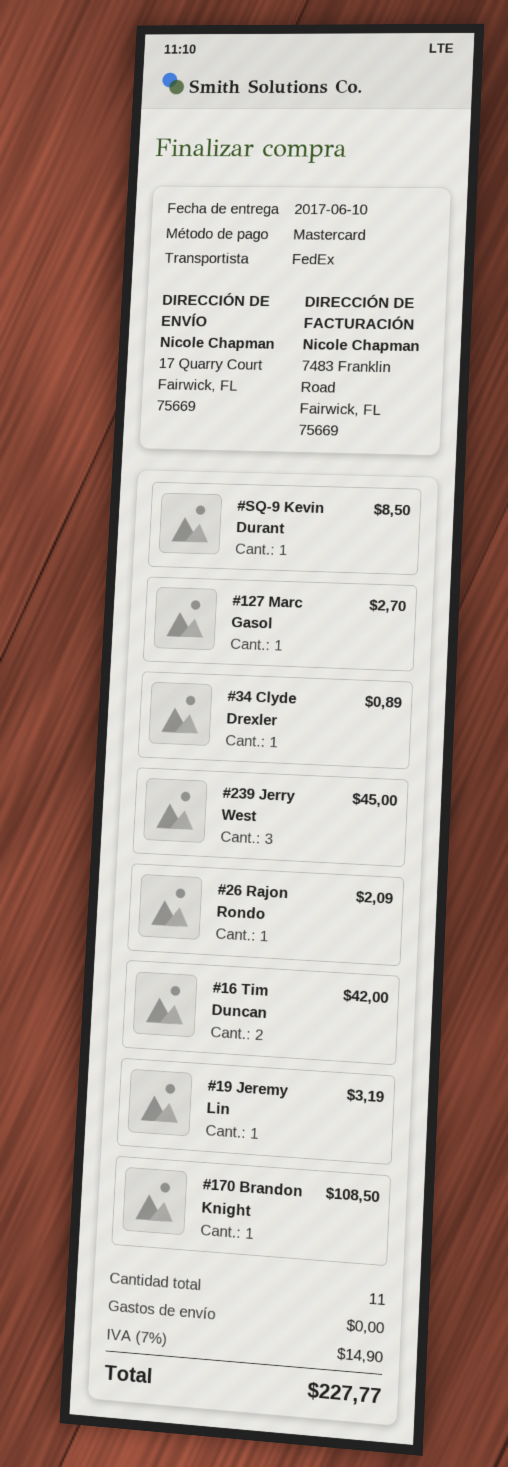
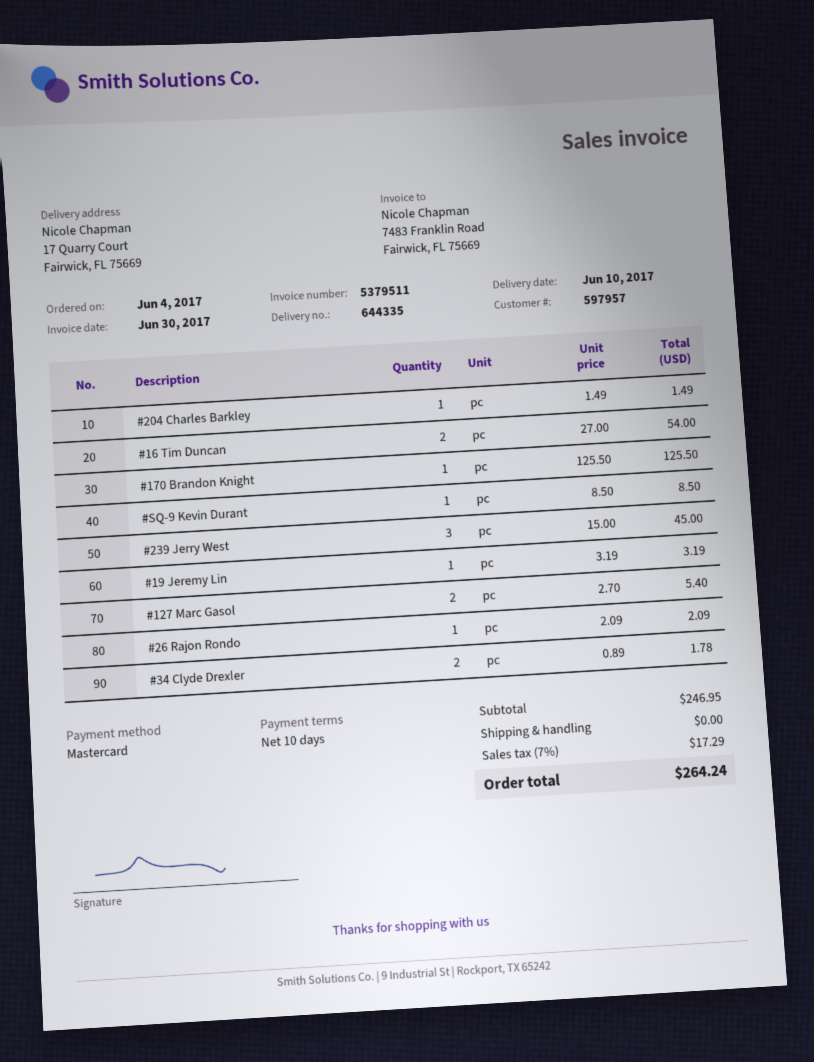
#127 Marc Gasol: 1 for 2.70 -> 2 for 5.40
#34 Clyde Drexler: 1 for 0.89 -> 2 for 1.78
#16 Tim Duncan: 2 for 42.00 -> 2 for 54.00
#170 Brandon Knight: 1 for 108.50 -> 1 for 125.50
#204 Charles Barkley: none -> 1 for 1.49
tax: 7% = 14.90 -> 7% = 17.29
total: 227.77 -> 264.24

